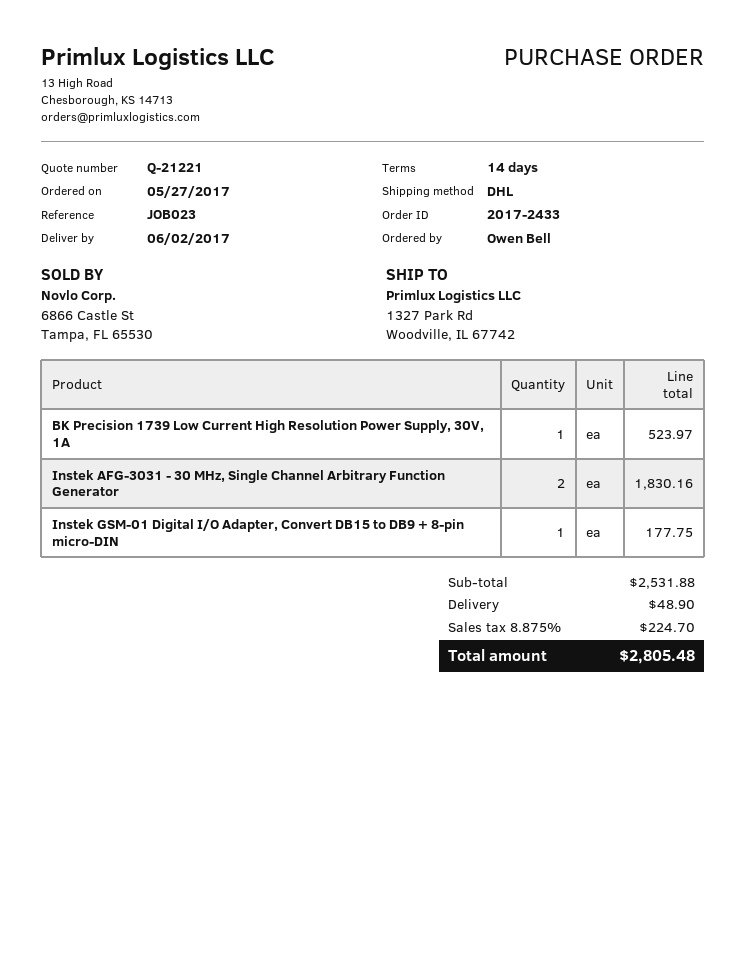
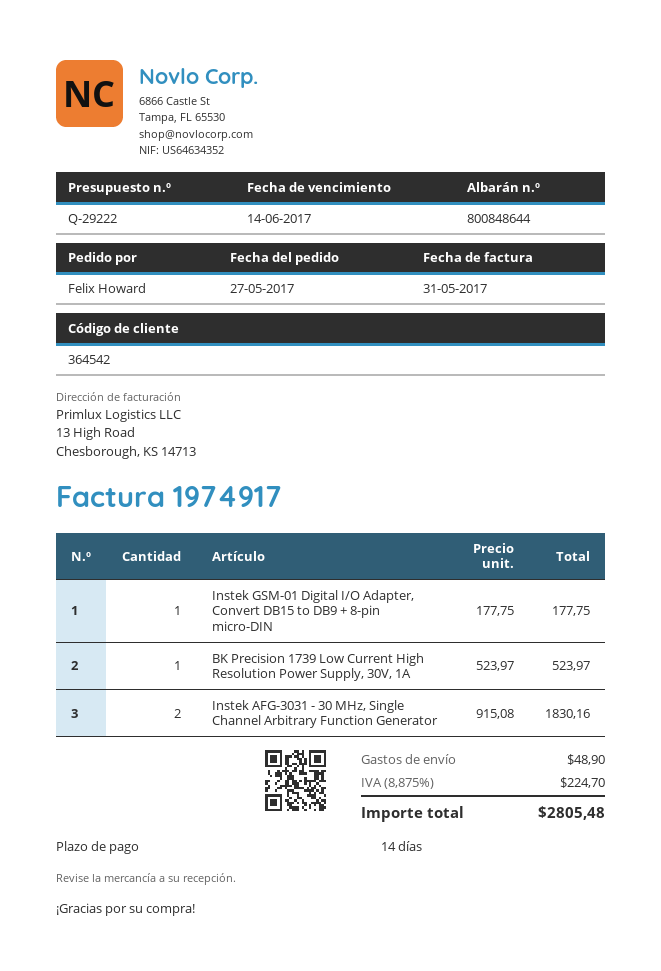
quote number: Q-21221 -> Q-29222
ordered by: Owen Bell -> Felix Howard

